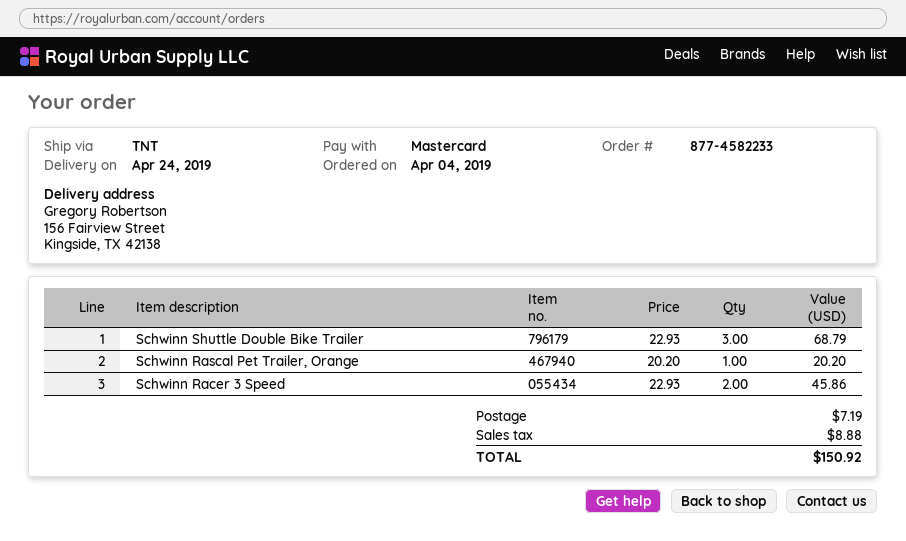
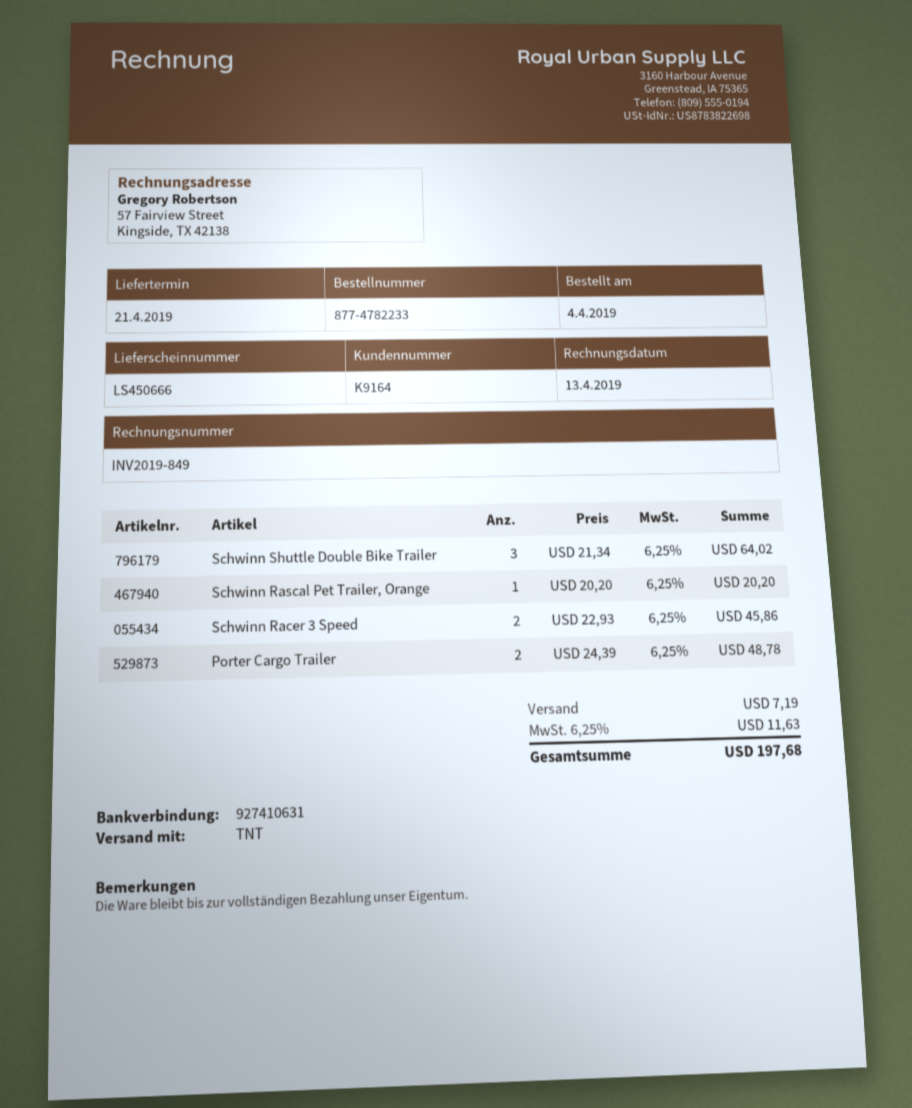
order number: 877-4582233 -> 877-4782233
delivery date: 2019-04-24 -> 2019-04-21
Schwinn Shuttle Double Bike Trailer: 3 x 22.93 = 68.79 -> 3 x 21.34 = 64.02
Porter Cargo Trailer: none -> 2 x 24.39 = 48.78
tax: 8.88 -> 11.63
total: 150.92 -> 197.68

